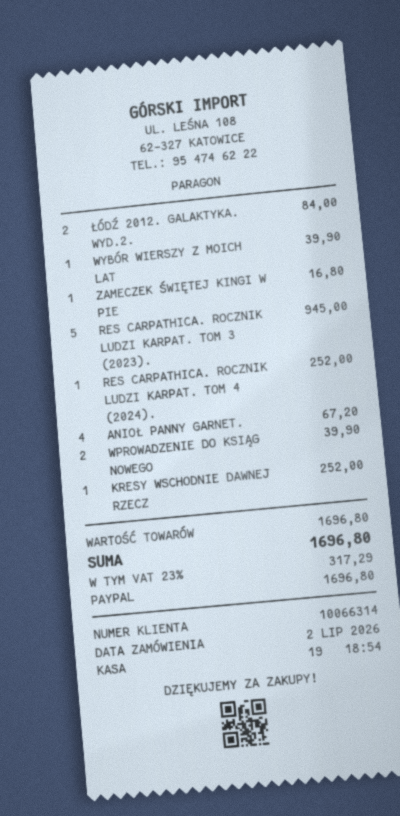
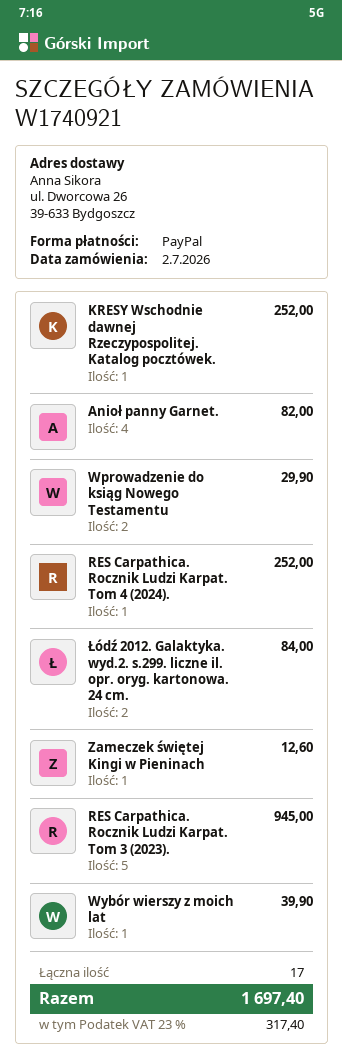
ZAMECZEK ŚWIĘTEJ KINGI W PIE: 1 for 16.80 -> 1 for 12.60
ANIOŁ PANNY GARNET.: 4 for 67.20 -> 4 for 82.00
WPROWADZENIE DO KSIĄG NOWEGO: 2 for 39.90 -> 2 for 29.90
tax: 23% = 317.29 -> 23% = 317.40
total: 1696.80 -> 1697.40

